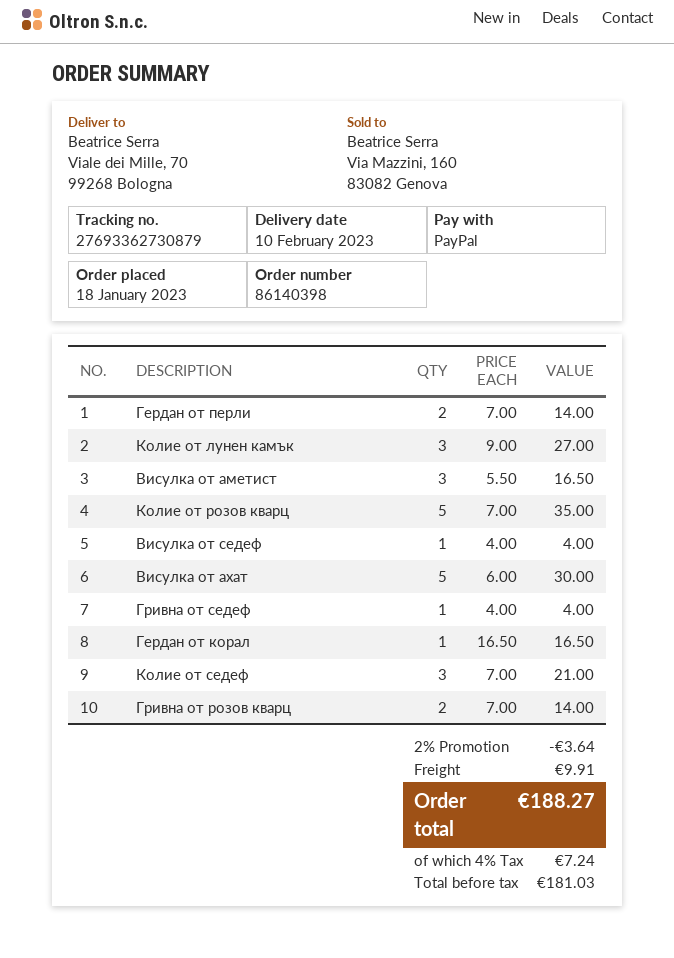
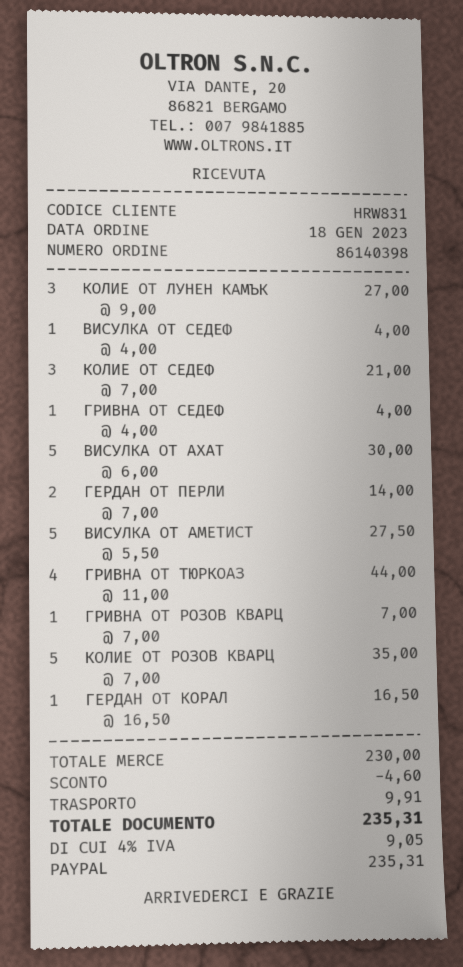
Висулка от аметист: 3 x 5.50 = 16.50 -> 5 x 5.50 = 27.50
Гривна от розов кварц: 2 x 7.00 = 14.00 -> 1 x 7.00 = 7.00
ГРИВНА ОТ ТЮРКОАЗ: none -> 4 x 11.00 = 44.00
discount: 3.64 -> 4.60
tax: 4% = 7.24 -> 4% = 9.05
total: 188.27 -> 235.31

